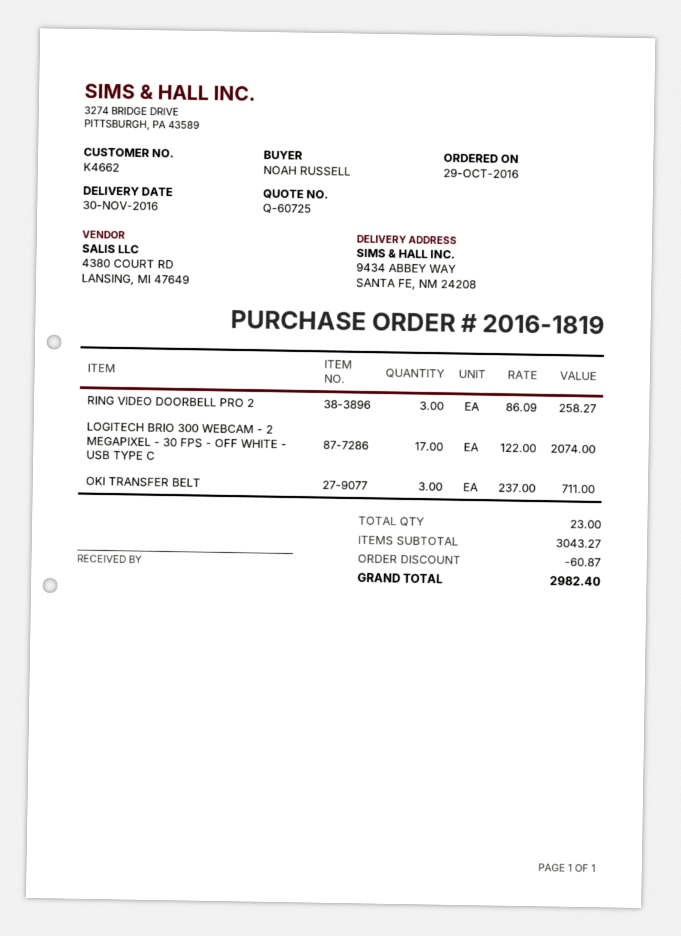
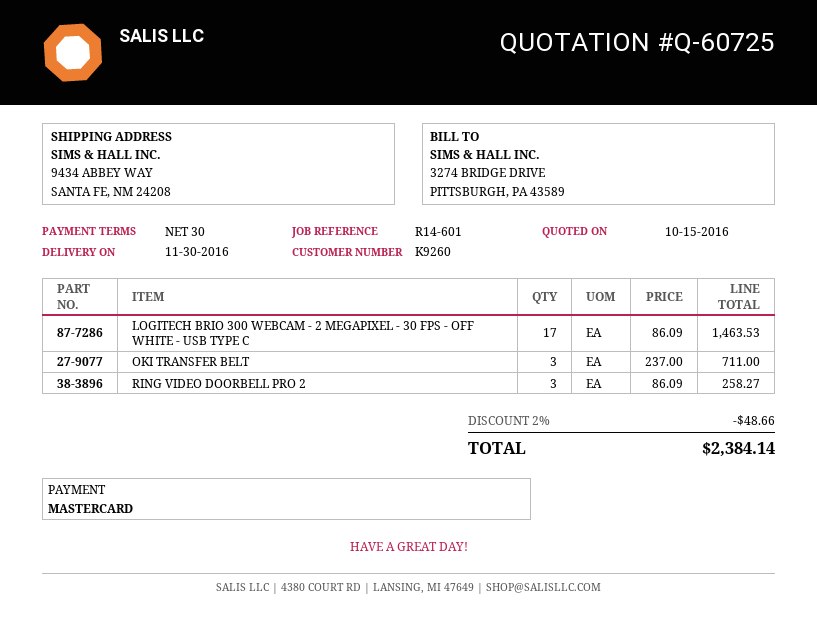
customer number: K4662 -> K9260
LOGITECH BRIO 300 WEBCAM - 2 MEGAPIXEL - 30 FPS - OFF WHITE - USB TYPE C: 17 x 122.00 = 2074.00 -> 17 x 86.09 = 1463.53
discount: 60.87 -> 48.66
total: 2982.40 -> 2384.14

